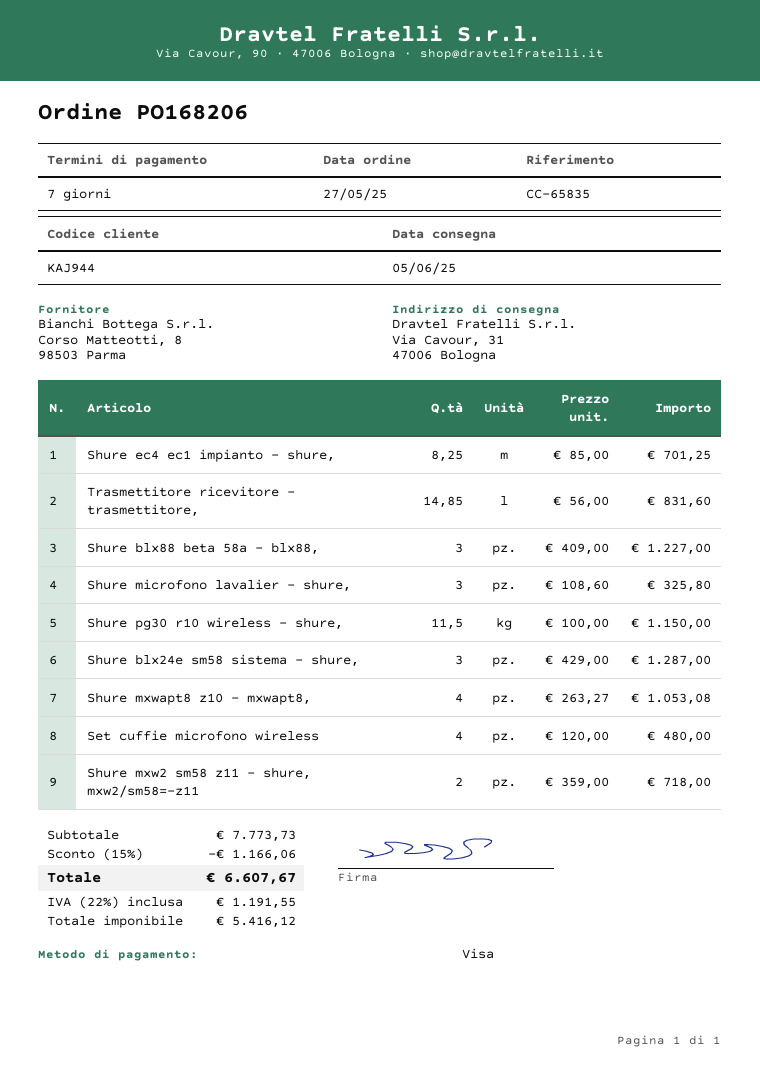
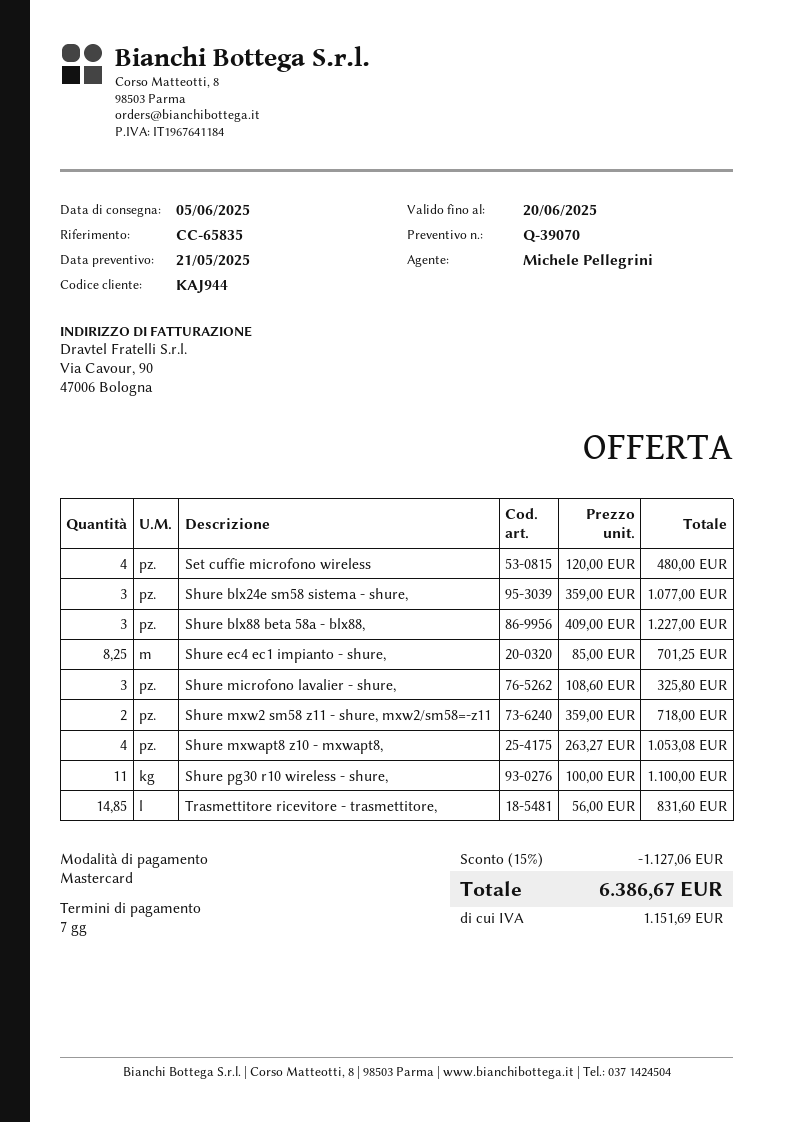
payment method: Visa -> Mastercard
Shure pg30 r10 wireless - shure,: 11.5 x 100.00 = 1150.00 -> 11 x 100.00 = 1100.00
Shure blx24e sm58 sistema - shure,: 3 x 429.00 = 1287.00 -> 3 x 359.00 = 1077.00
discount: 15% = 1166.06 -> 15% = 1127.06
tax: 1191.55 -> 1151.69
total: 6607.67 -> 6386.67

